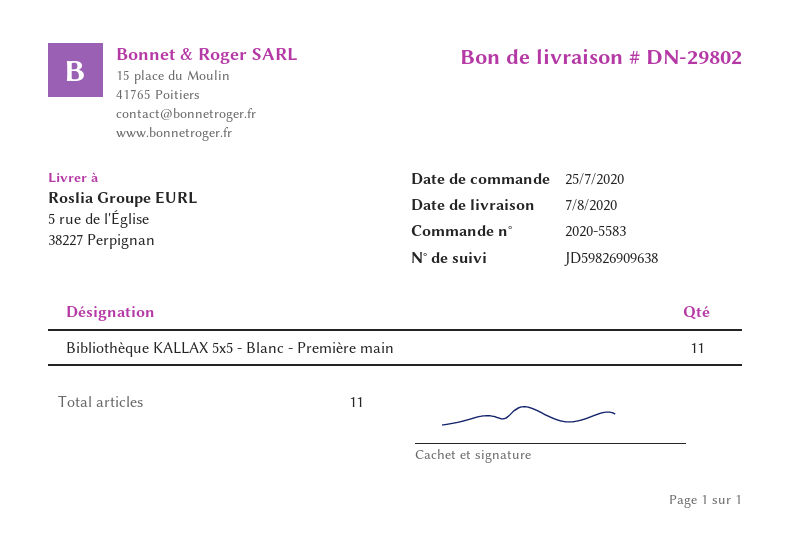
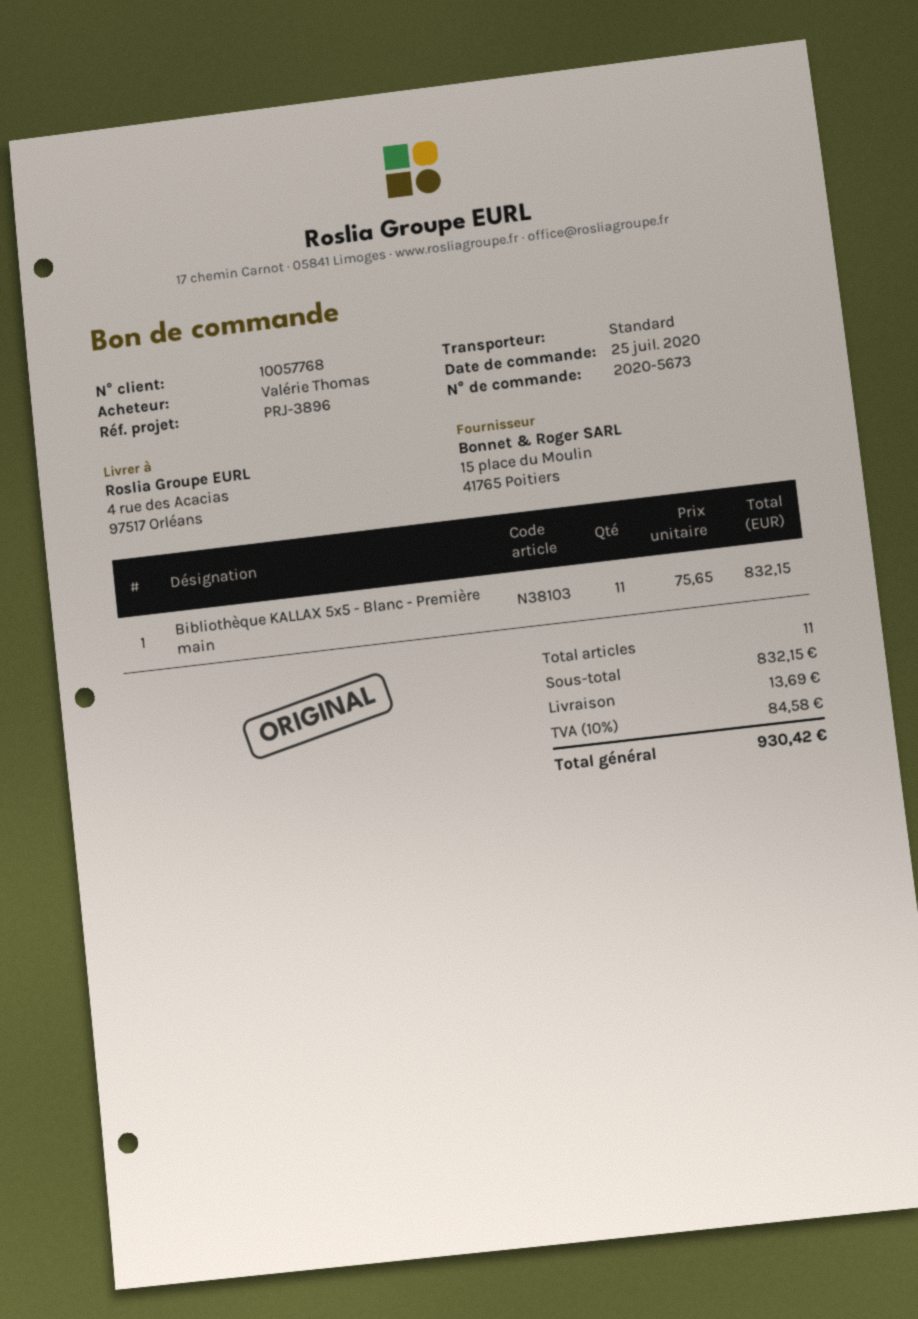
order number: 2020-5583 -> 2020-5673
ship to: 5 rue de l'Église, 38227 Perpignan -> 4 rue des Acacias, 97517 Orléans

